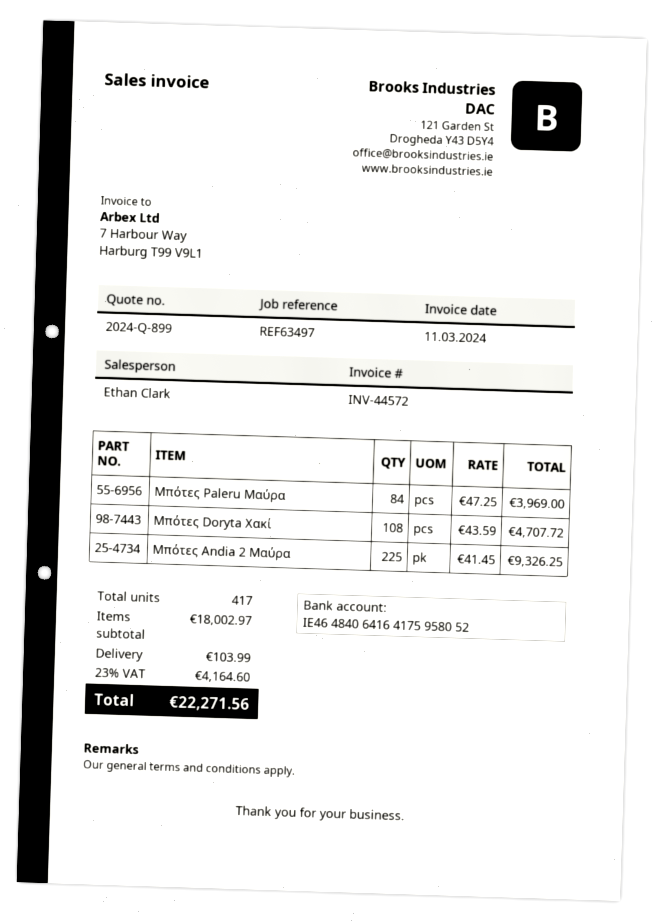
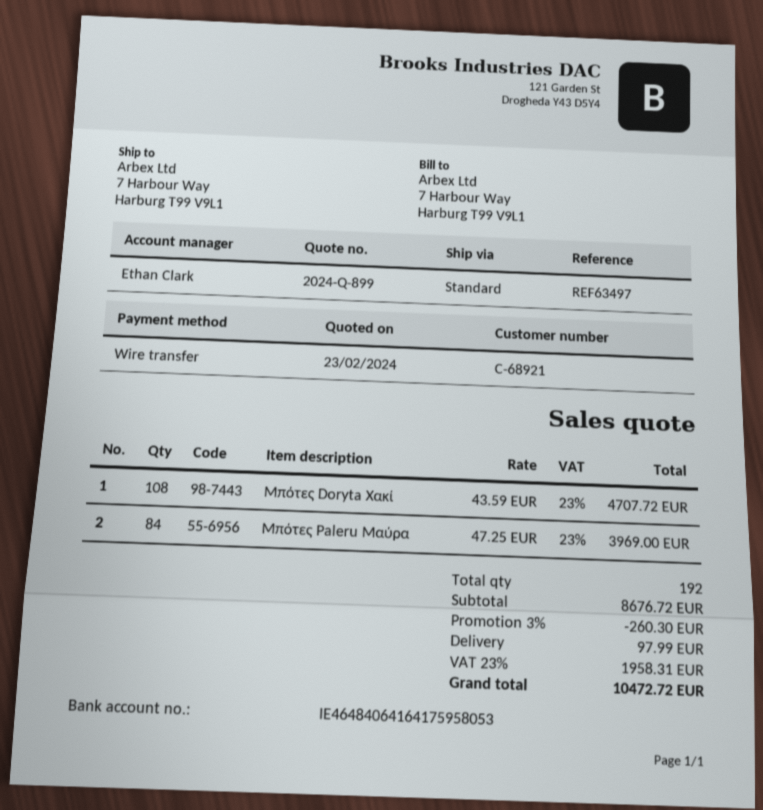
bank account: IE46484064164175958052 -> IE46484064164175958053
Μπότες Andia 2 Μαύρα: 225 x 41.45 = 9326.25 -> none
total quantity: 417 -> 192
subtotal: 18002.97 -> 8676.72
discount: none -> 3% = 260.30
shipping: 103.99 -> 97.99
tax: 23% = 4164.60 -> 23% = 1958.31
total: 22271.56 -> 10472.72

